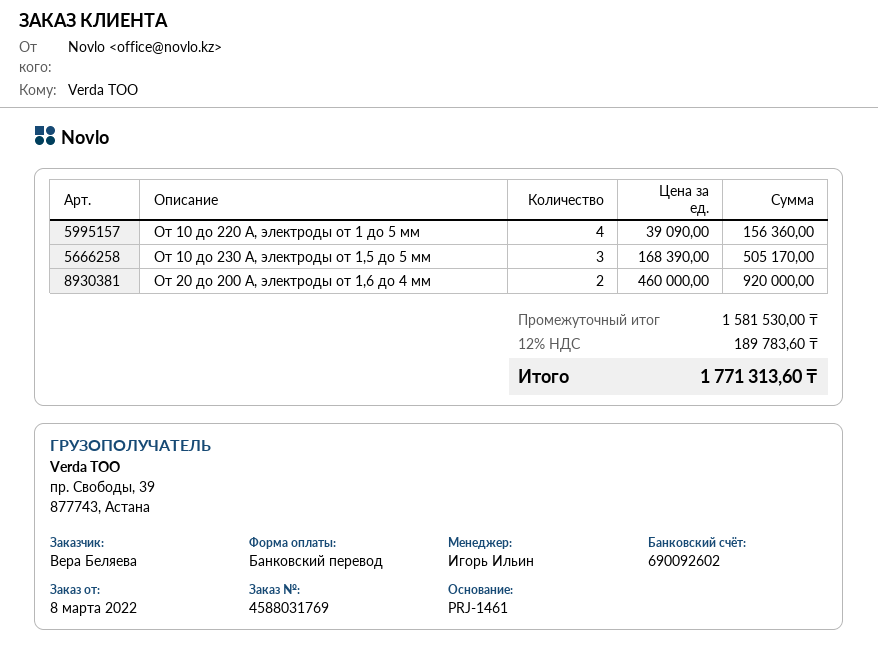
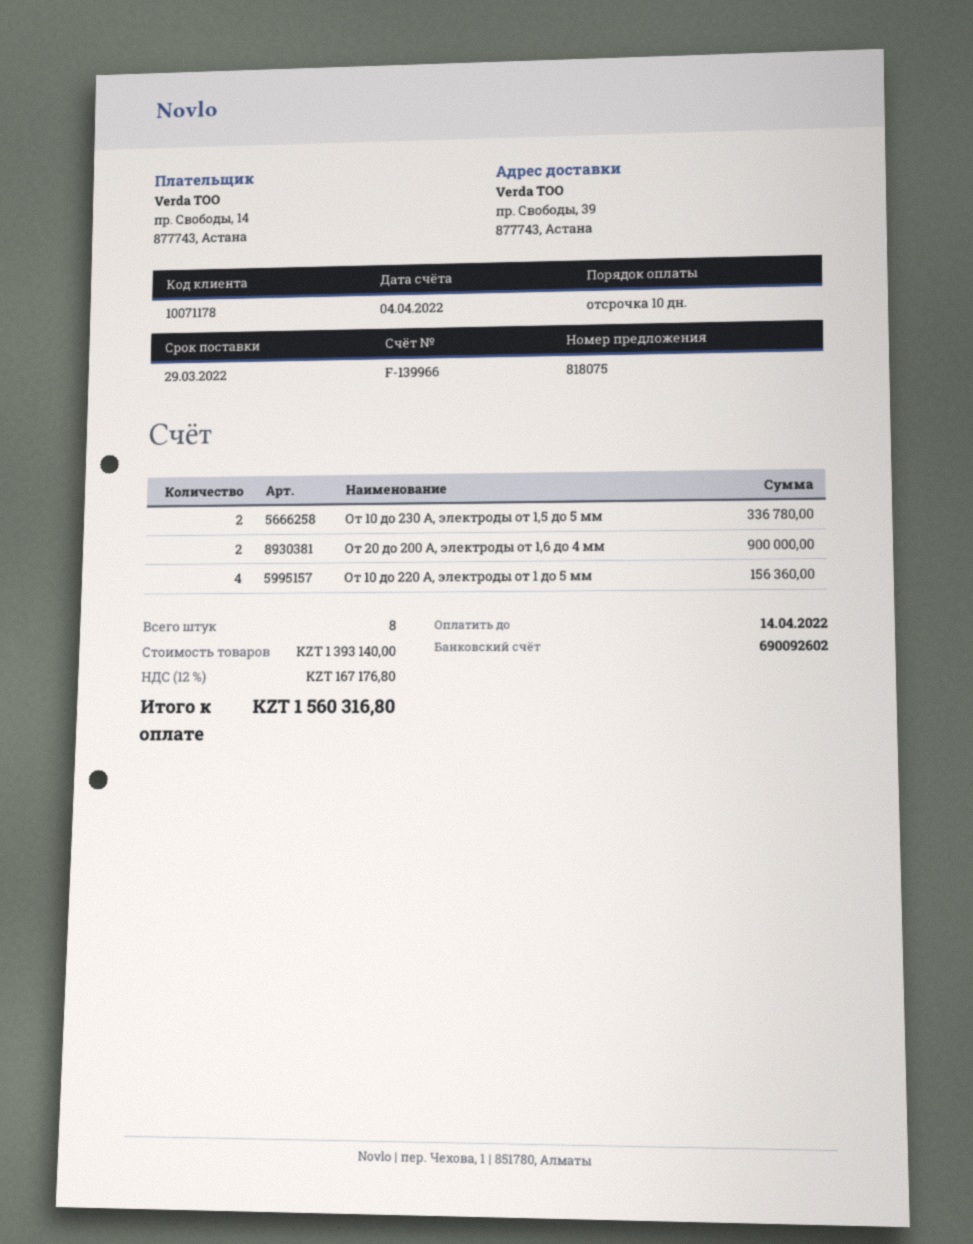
От 10 до 230 А, электроды от 1,5 до 5 мм: 3 for 505170.00 -> 2 for 336780.00
От 20 до 200 А, электроды от 1,6 до 4 мм: 2 for 920000.00 -> 2 for 900000.00
subtotal: 1581530.00 -> 1393140.00
tax: 12% = 189783.60 -> 12% = 167176.80
total: 1771313.60 -> 1560316.80

